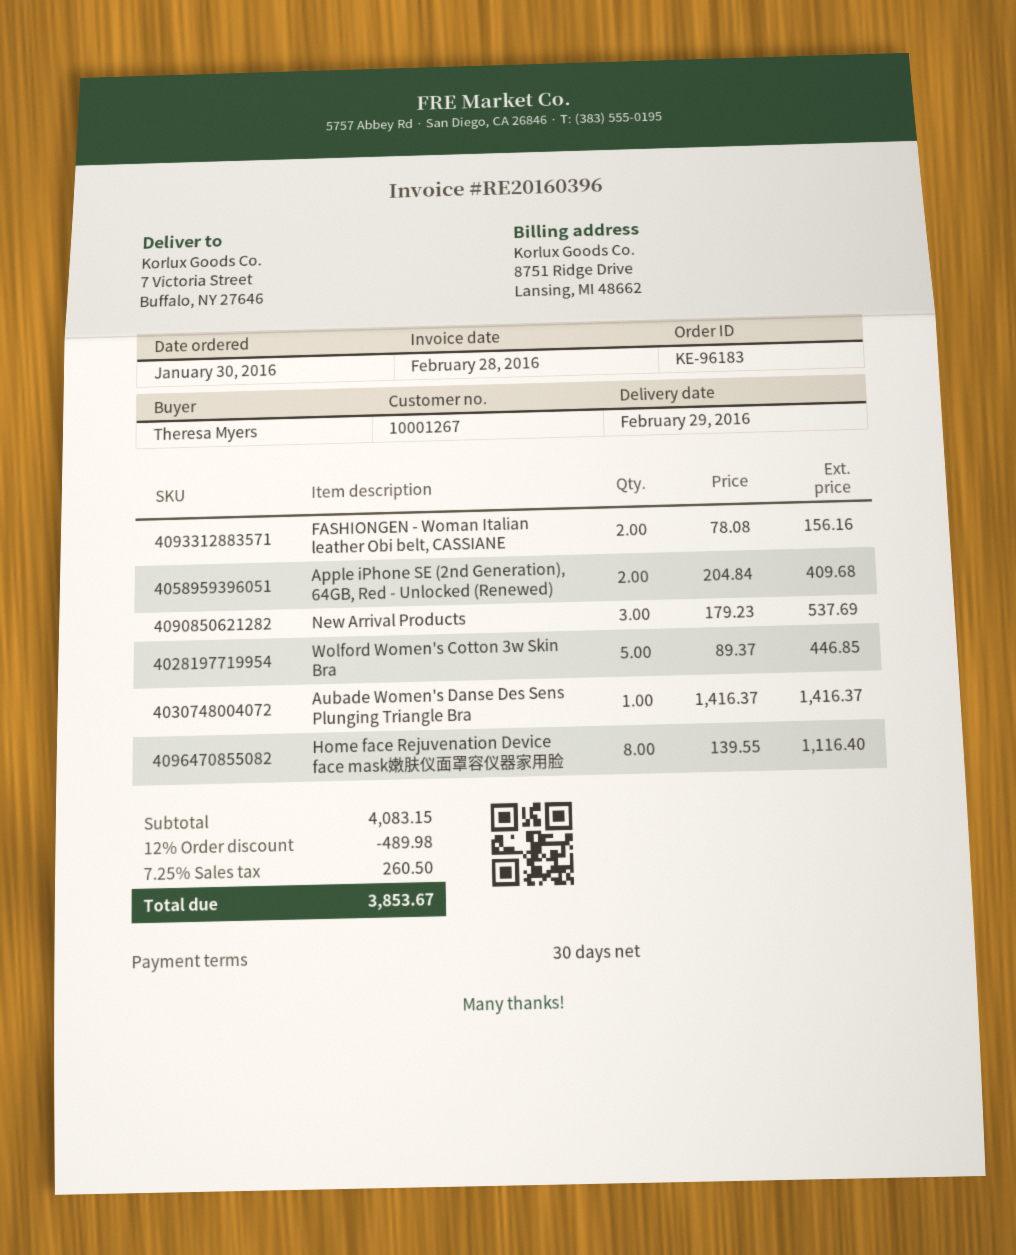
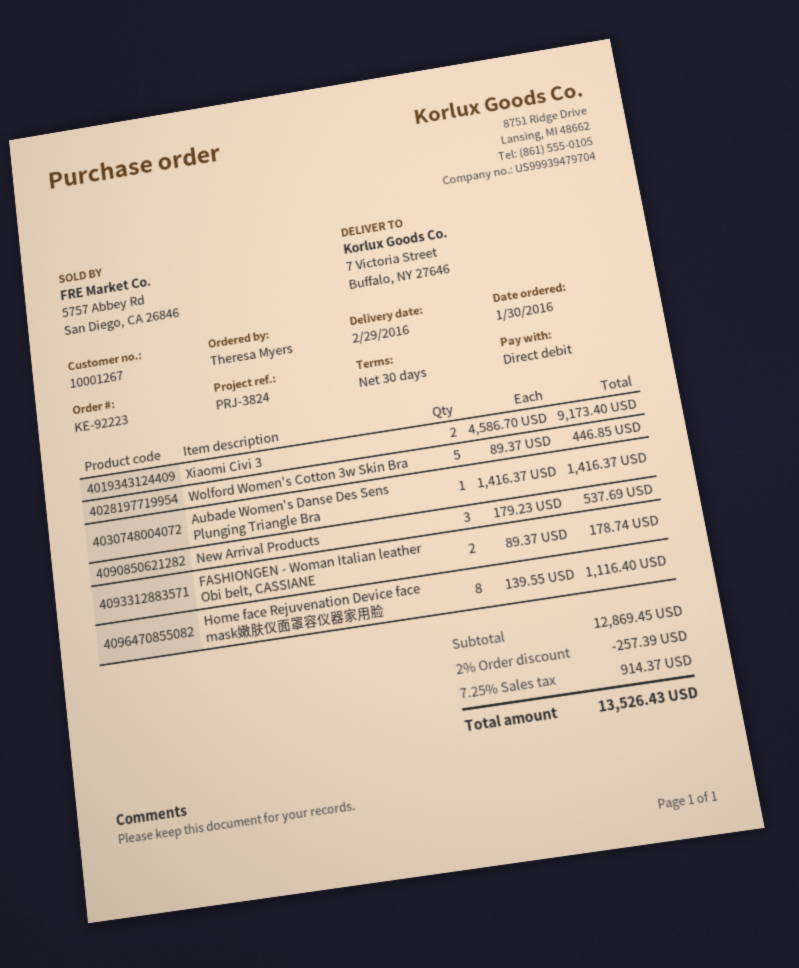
order number: KE-96183 -> KE-92223
FASHIONGEN - Woman Italian leather Obi belt, CASSIANE: 2 x 78.08 = 156.16 -> 2 x 89.37 = 178.74
Apple iPhone SE (2nd Generation), 64GB, Red - Unlocked (Renewed): 2 x 204.84 = 409.68 -> none
Xiaomi Civi 3: none -> 2 x 4586.70 = 9173.40
subtotal: 4083.15 -> 12869.45
discount: 12% = 489.98 -> 2% = 257.39
tax: 7.25% = 260.50 -> 7.25% = 914.37
total: 3853.67 -> 13526.43

